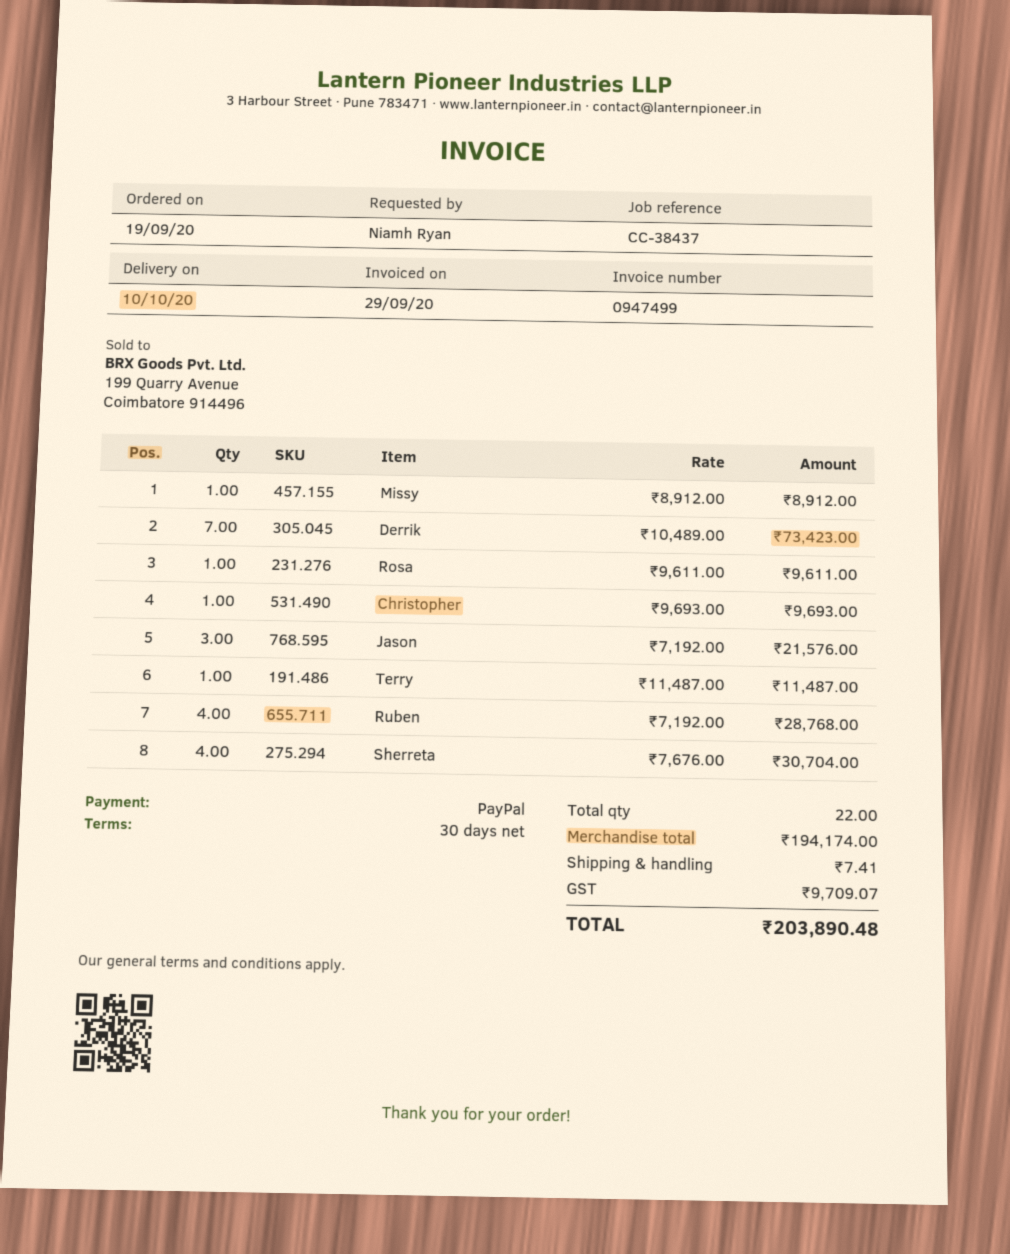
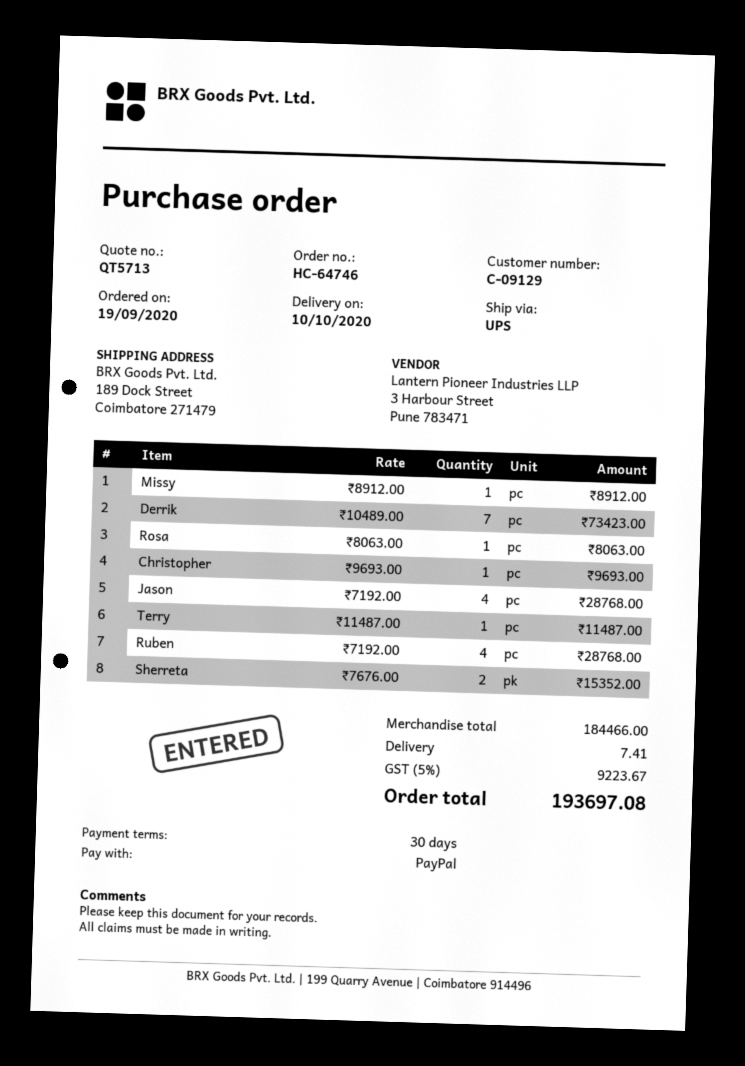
Rosa: 1 x 9611.00 = 9611.00 -> 1 x 8063.00 = 8063.00
Jason: 3 x 7192.00 = 21576.00 -> 4 x 7192.00 = 28768.00
Sherreta: 4 x 7676.00 = 30704.00 -> 2 x 7676.00 = 15352.00
subtotal: 194174.00 -> 184466.00
tax: 9709.07 -> 9223.67
total: 203890.48 -> 193697.08

